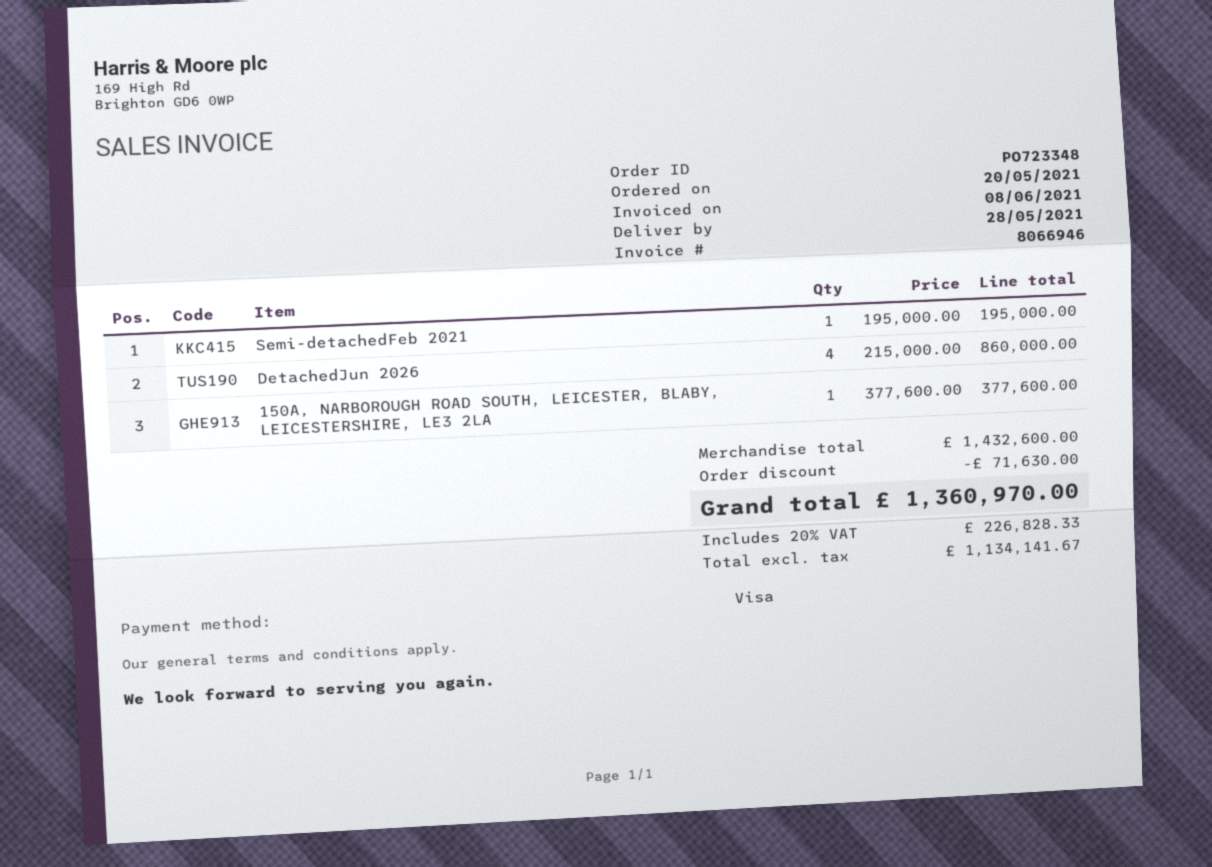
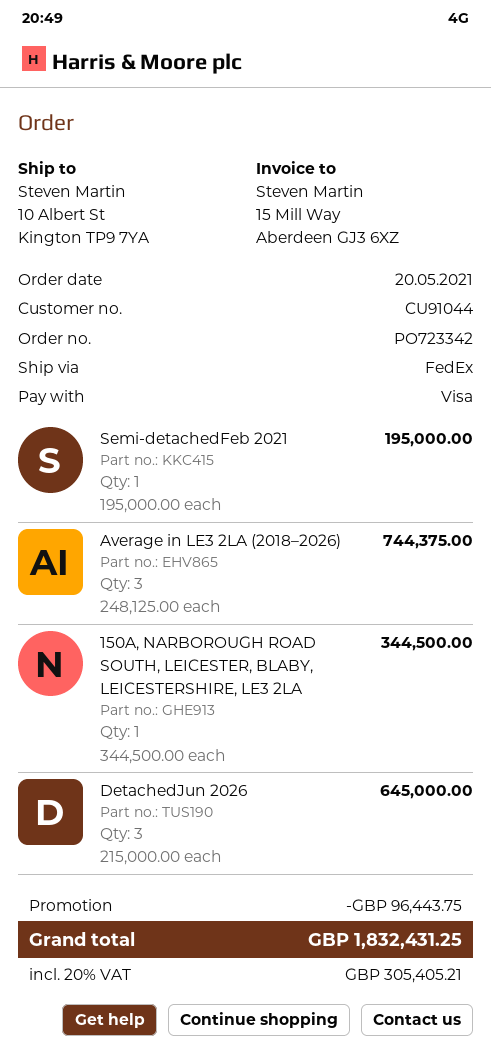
order number: PO723348 -> PO723342
DetachedJun 2026: 4 x 215000.00 = 860000.00 -> 3 x 215000.00 = 645000.00
150A, NARBOROUGH ROAD SOUTH, LEICESTER, BLABY, LEICESTERSHIRE, LE3 2LA: 1 x 377600.00 = 377600.00 -> 1 x 344500.00 = 344500.00
Average in LE3 2LA (2018–2026): none -> 3 x 248125.00 = 744375.00
discount: 71630.00 -> 96443.75
tax: 20% = 226828.33 -> 20% = 305405.21
total: 1360970.00 -> 1832431.25

